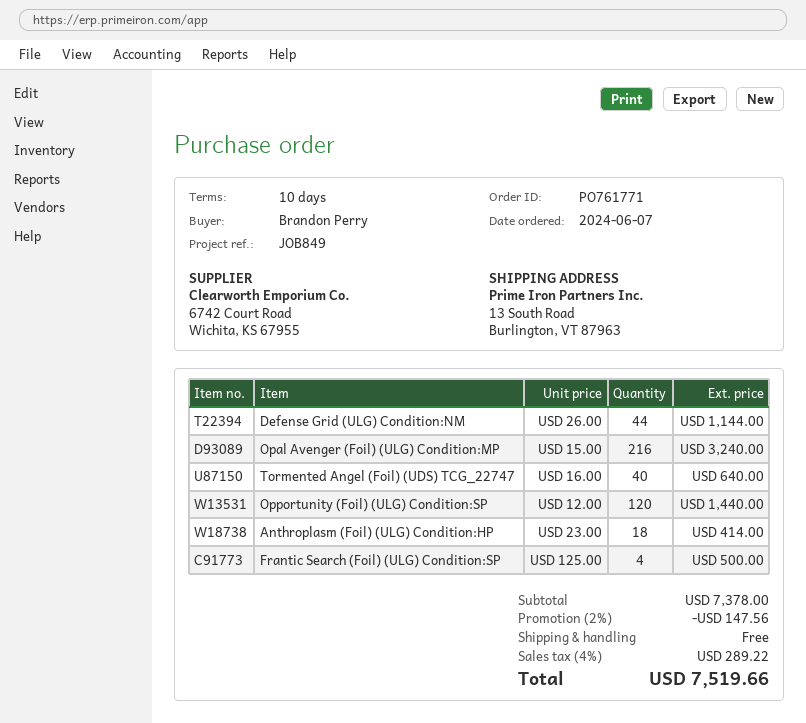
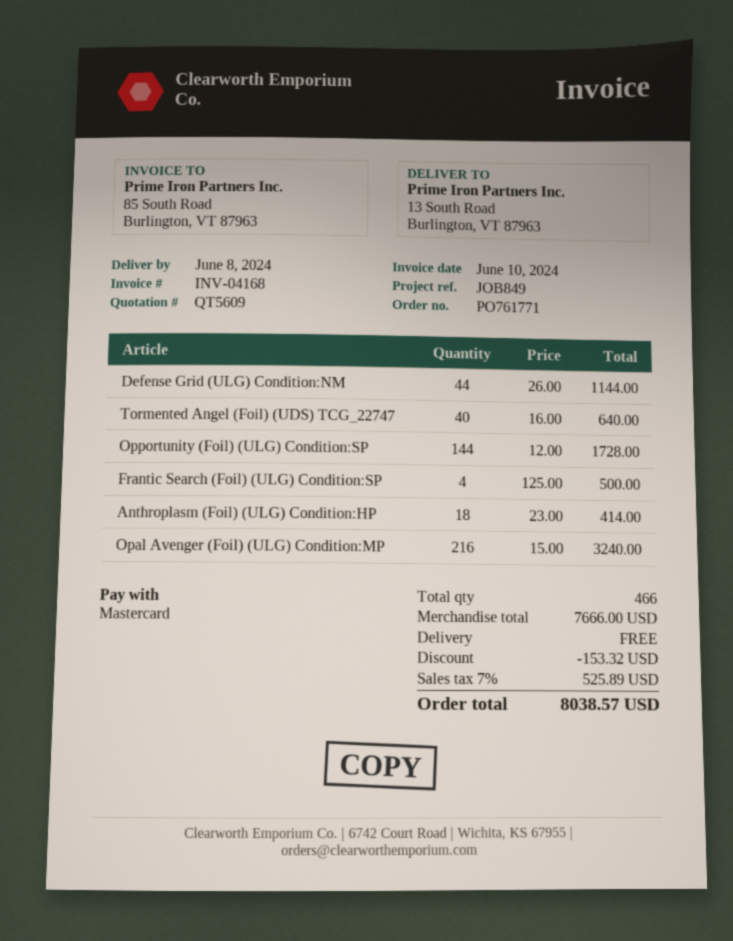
Opportunity (Foil) (ULG) Condition:SP: 120 x 12.00 = 1440.00 -> 144 x 12.00 = 1728.00
subtotal: 7378.00 -> 7666.00
discount: 147.56 -> 153.32
tax: 4% = 289.22 -> 7% = 525.89
total: 7519.66 -> 8038.57

